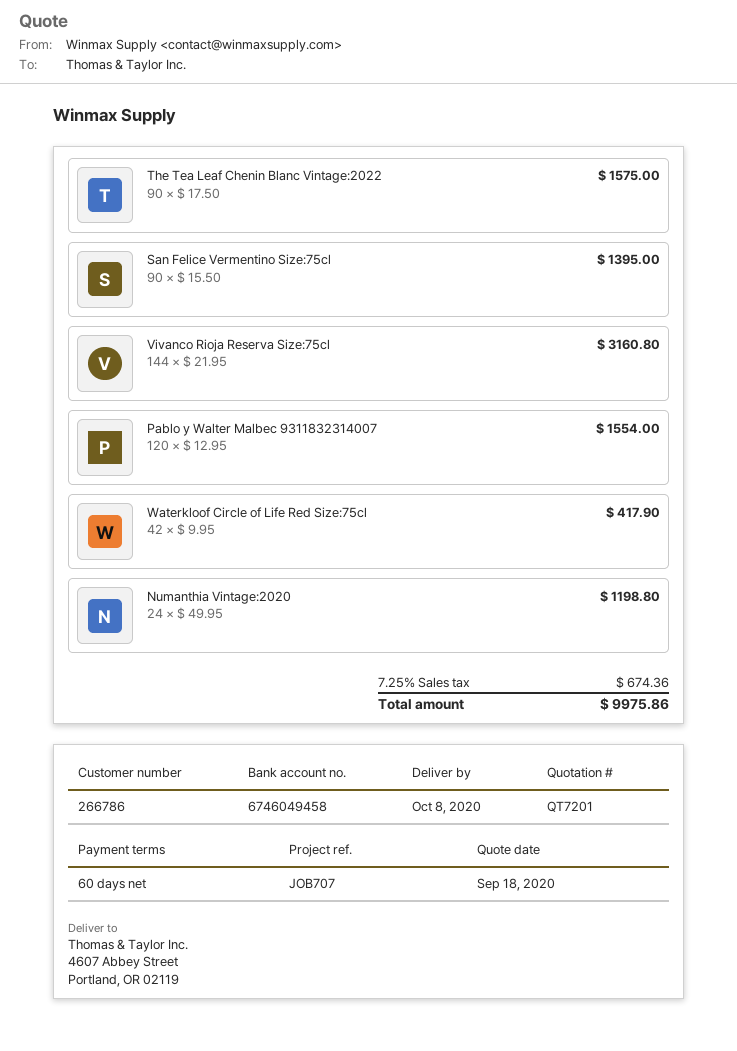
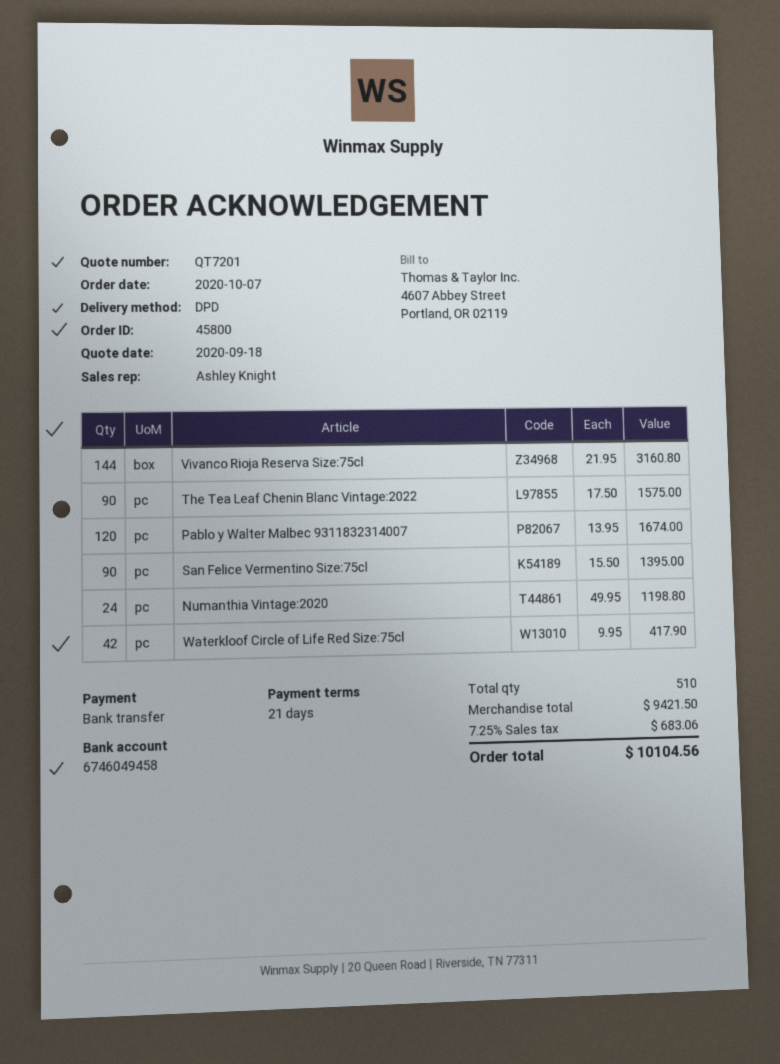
payment terms: 60 days -> 21 days
Pablo y Walter Malbec 9311832314007: 120 x 12.95 = 1554.00 -> 120 x 13.95 = 1674.00
tax: 7.25% = 674.36 -> 7.25% = 683.06
total: 9975.86 -> 10104.56

